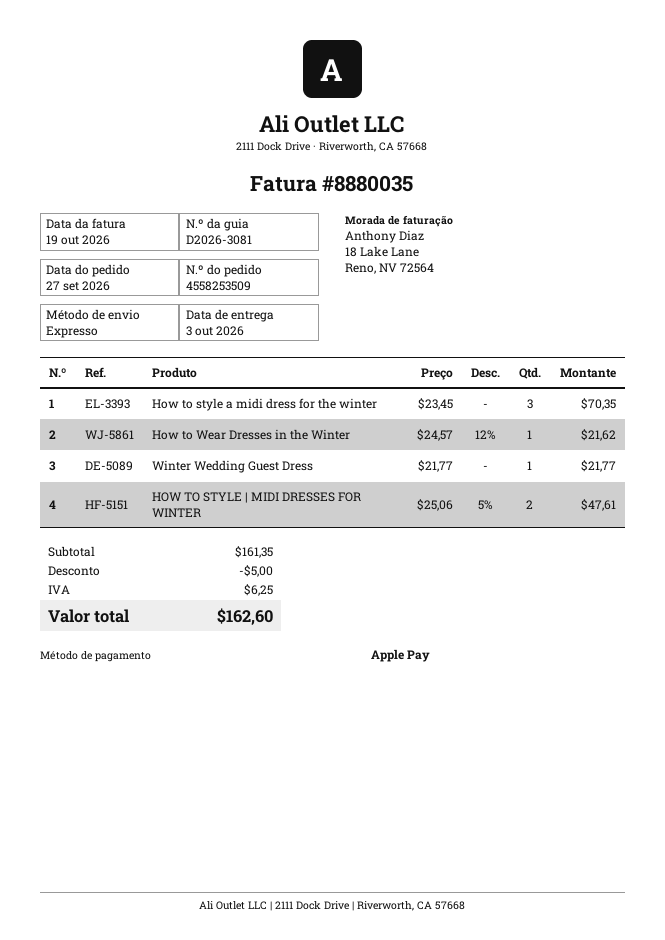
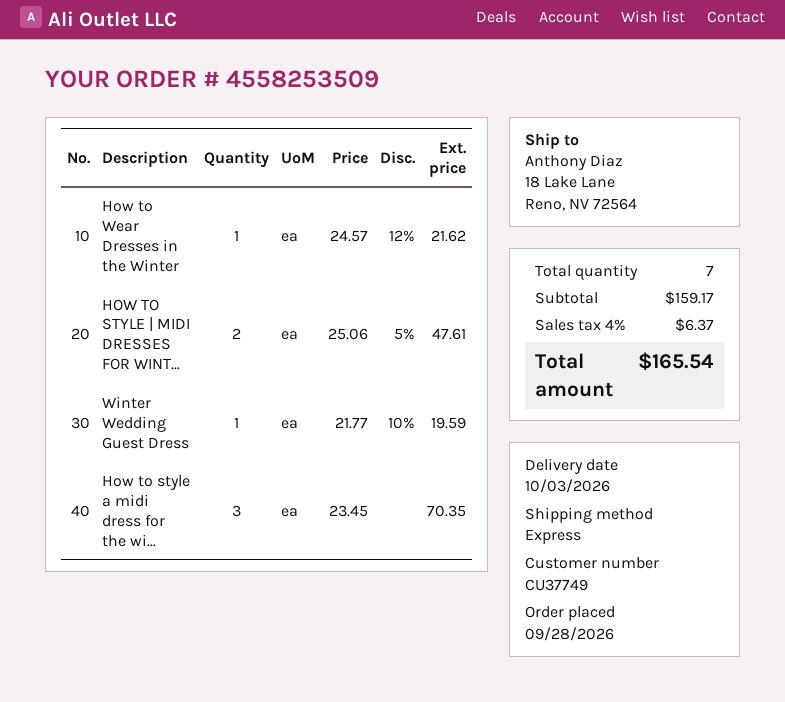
order date: 2026-09-27 -> 2026-09-28
Winter Wedding Guest Dress: 1 x 21.77 = 21.77 -> 1 x 21.77 - 10% = 19.59
subtotal: 161.35 -> 159.17
discount: 5.00 -> none
tax: 6.25 -> 6.37
total: 162.60 -> 165.54

